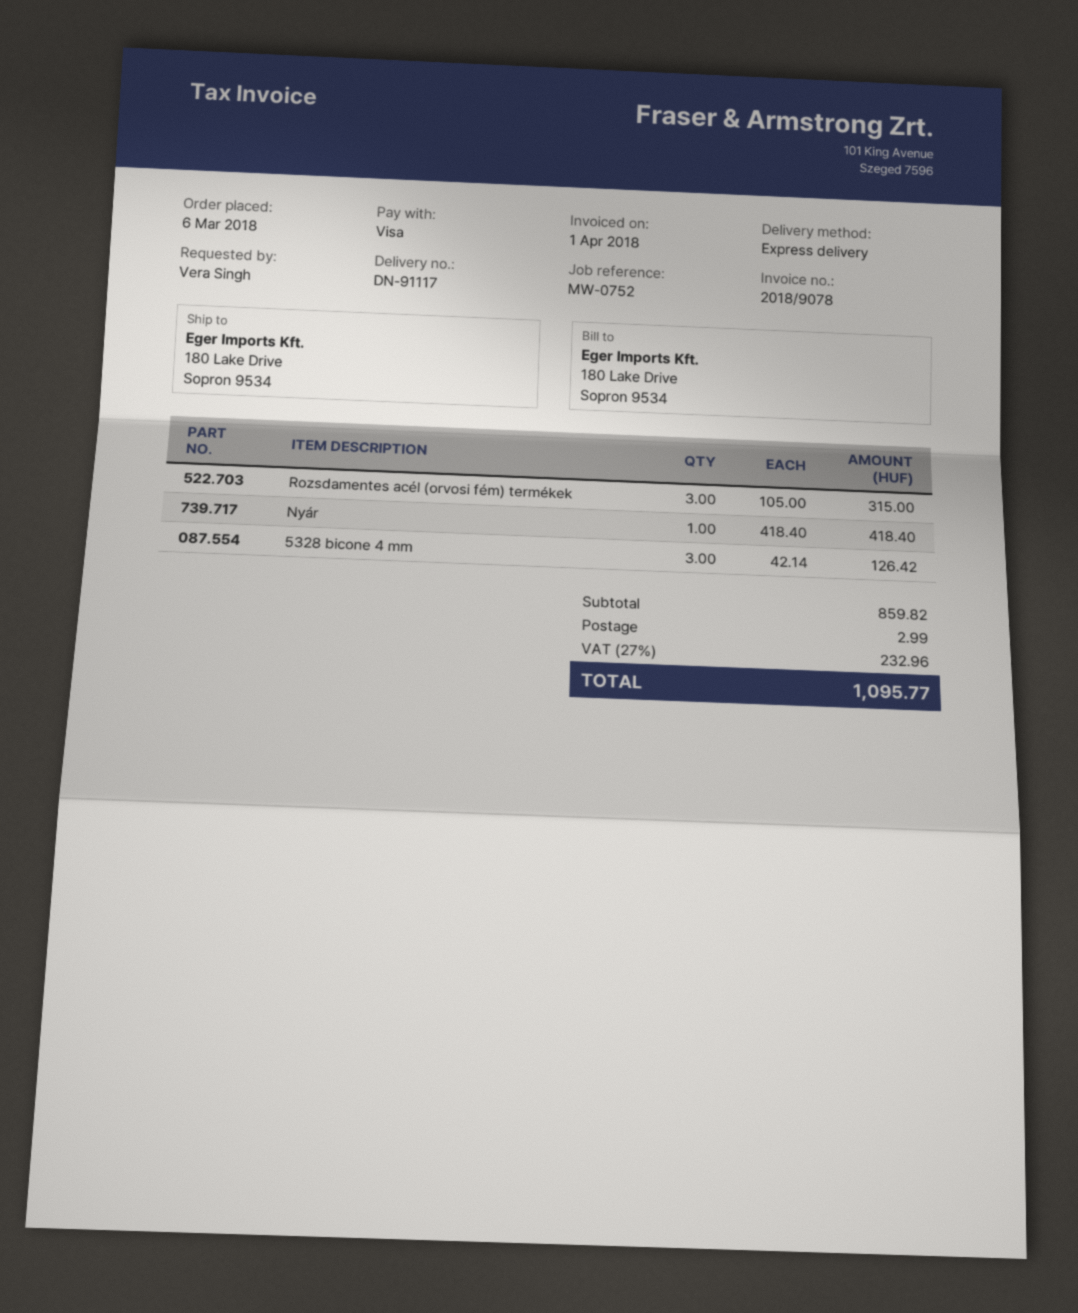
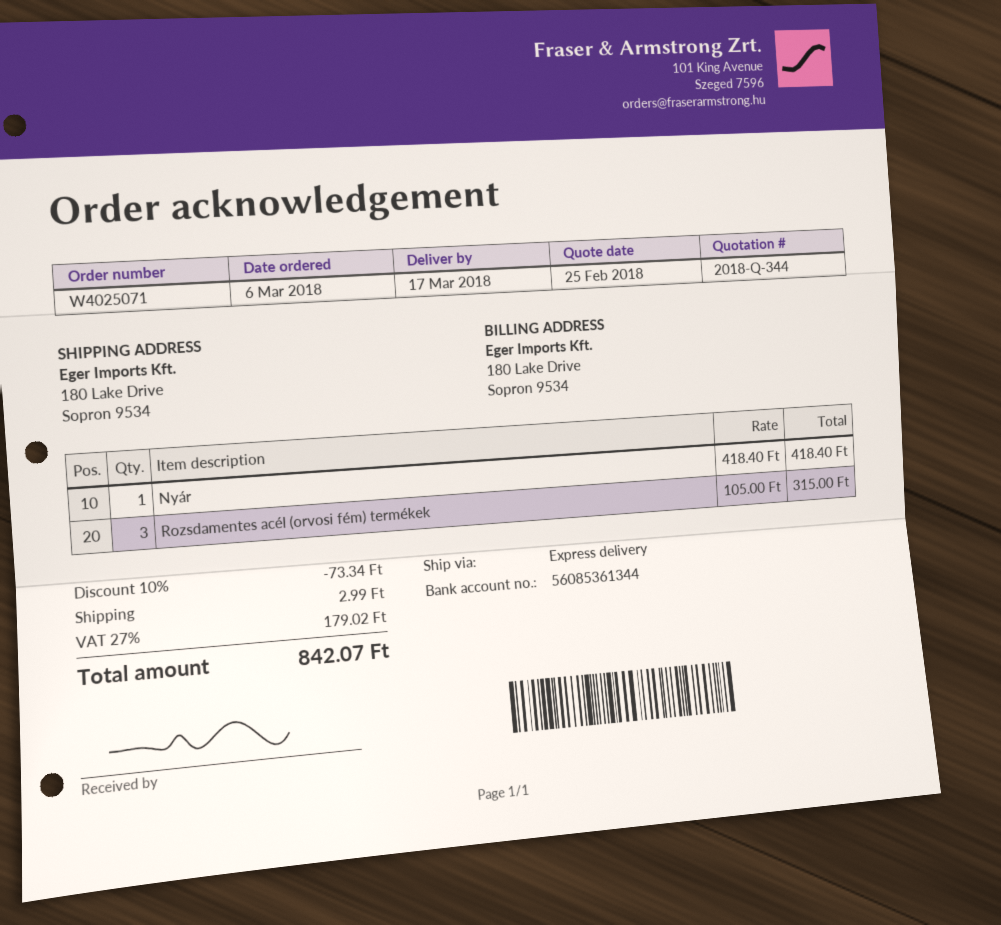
5328 bicone 4 mm: 3 x 42.14 = 126.42 -> none
discount: none -> 10% = 73.34
tax: 27% = 232.96 -> 27% = 179.02
total: 1095.77 -> 842.07

